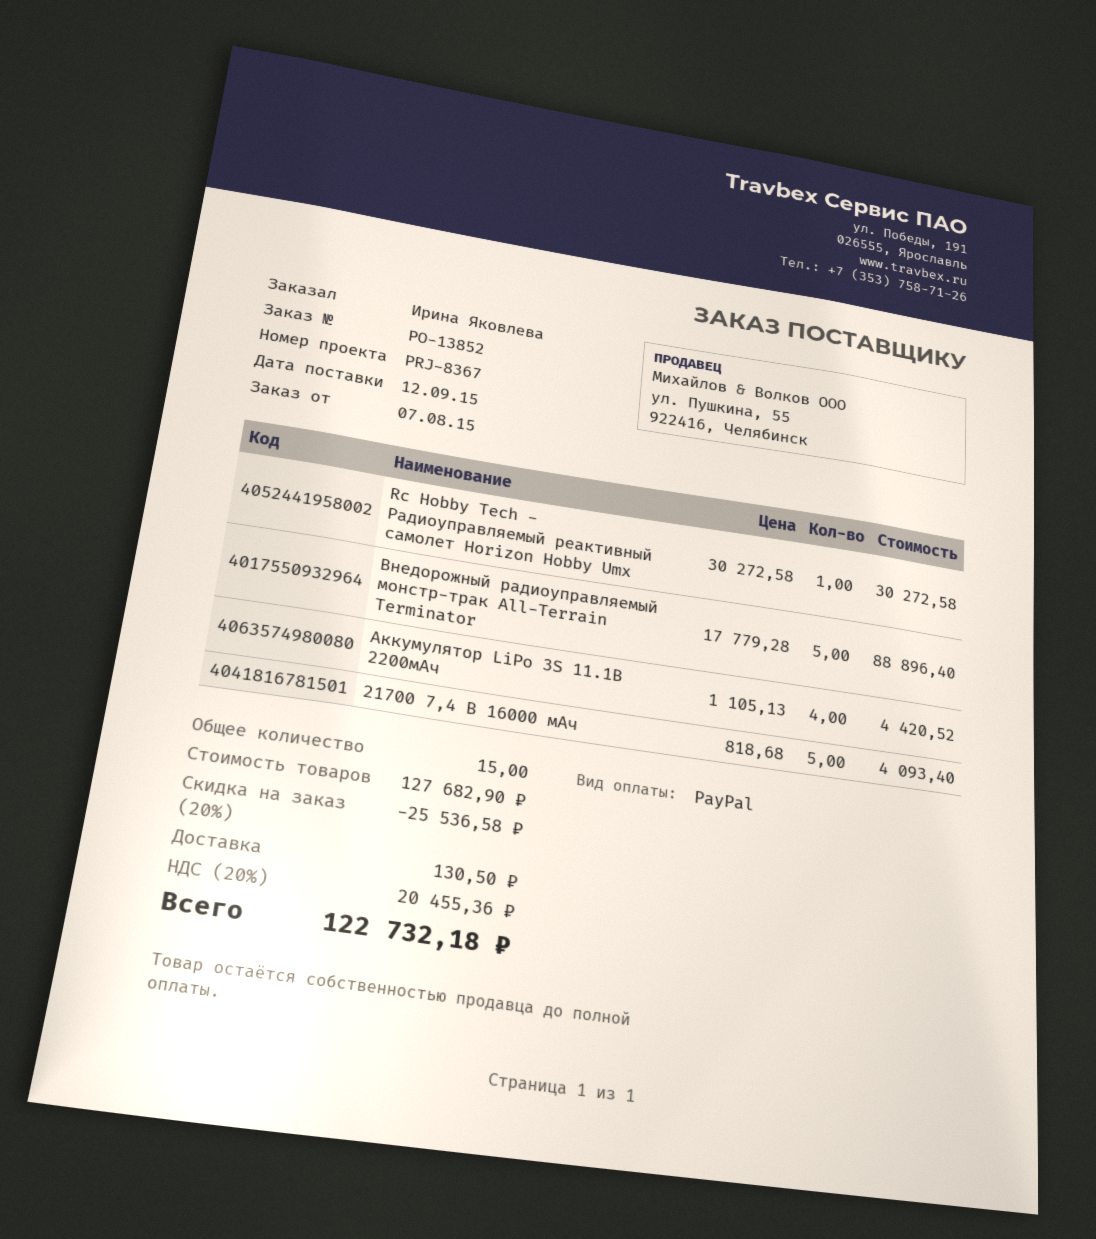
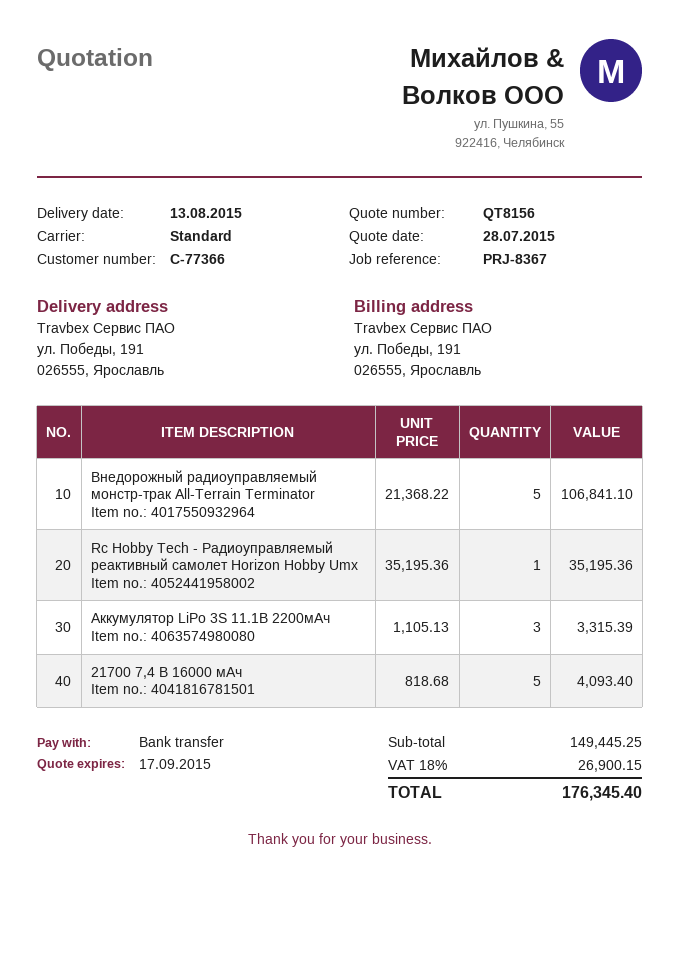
delivery date: 2015-09-12 -> 2015-08-13
payment method: PayPal -> bank transfer
Rc Hobby Tech - Радиоуправляемый реактивный самолет Horizon Hobby Umx: 1 x 30272.58 = 30272.58 -> 1 x 35195.36 = 35195.36
Внедорожный радиоуправляемый монстр-трак All-Terrain Terminator: 5 x 17779.28 = 88896.40 -> 5 x 21368.22 = 106841.10
Аккумулятор LiPo 3S 11.1В 2200мАч: 4 x 1105.13 = 4420.52 -> 3 x 1105.13 = 3315.39
subtotal: 127682.90 -> 149445.25
discount: 20% = 25536.58 -> none
shipping: 130.50 -> none
tax: 20% = 20455.36 -> 18% = 26900.15
total: 122732.18 -> 176345.40

